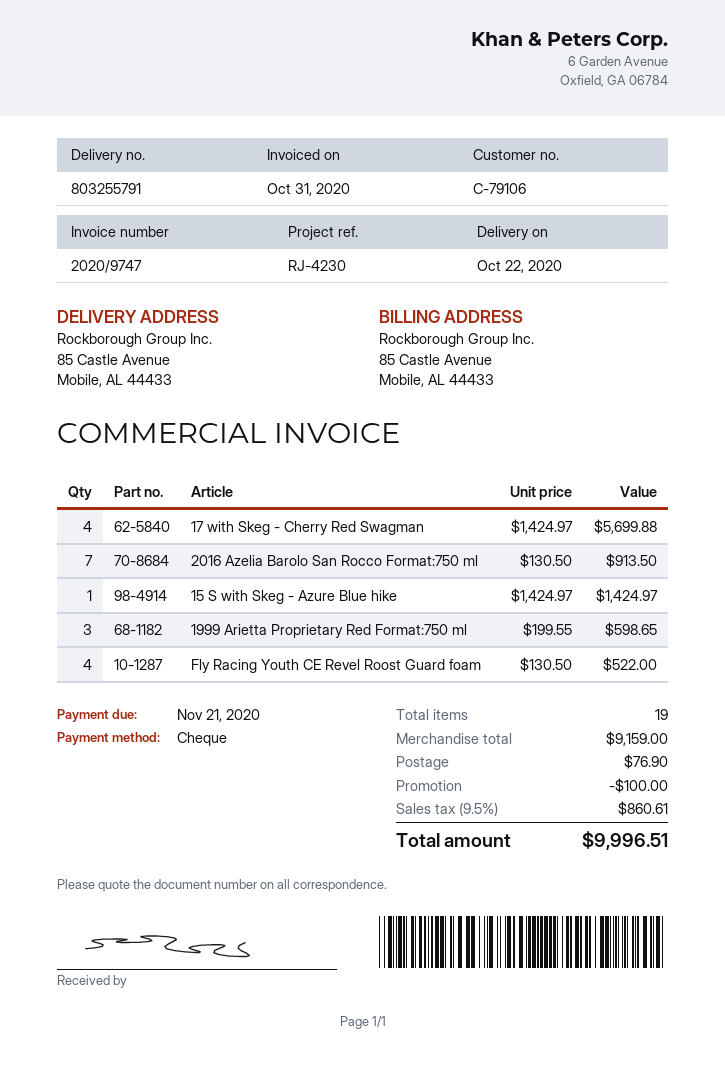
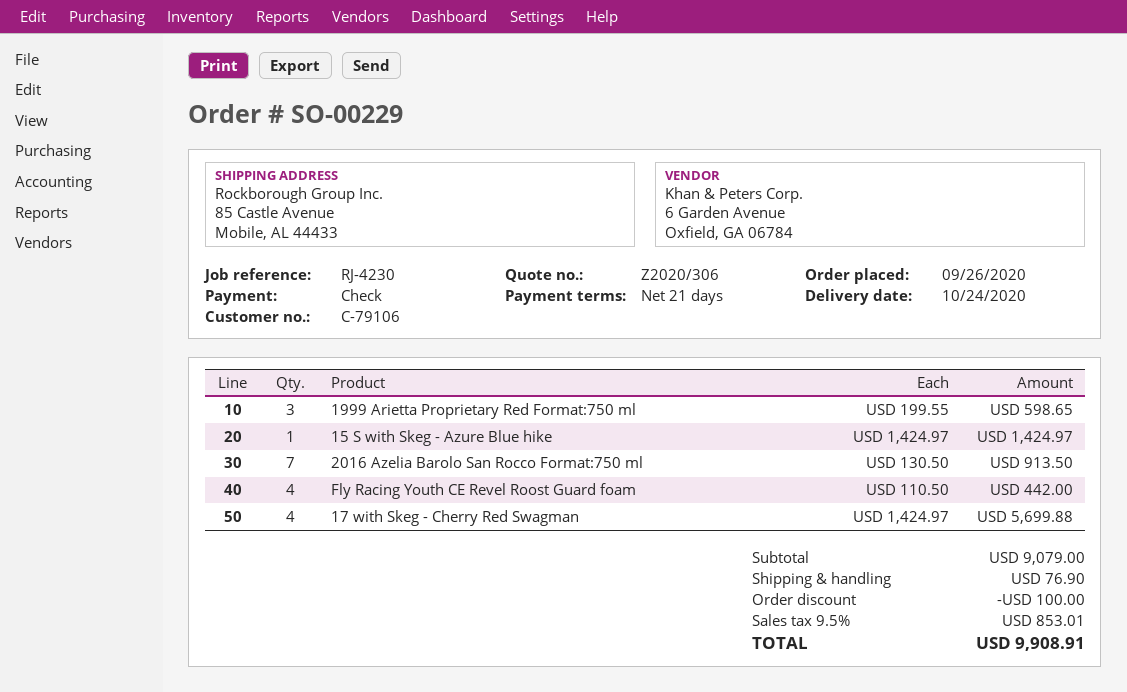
delivery date: 2020-10-22 -> 2020-10-24
Fly Racing Youth CE Revel Roost Guard foam: 4 x 130.50 = 522.00 -> 4 x 110.50 = 442.00
subtotal: 9159.00 -> 9079.00
tax: 9.5% = 860.61 -> 9.5% = 853.01
total: 9996.51 -> 9908.91

